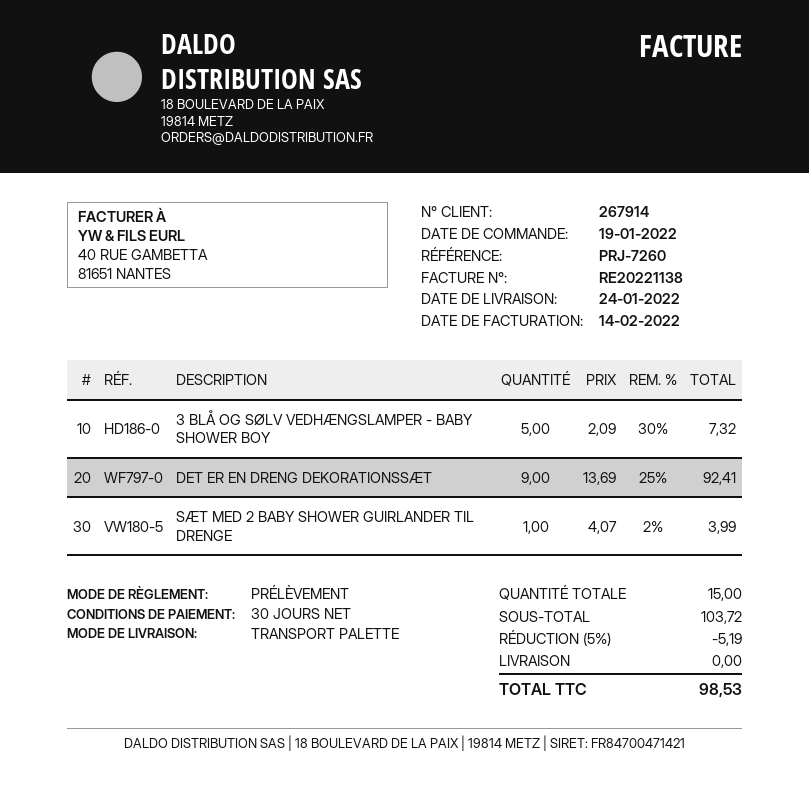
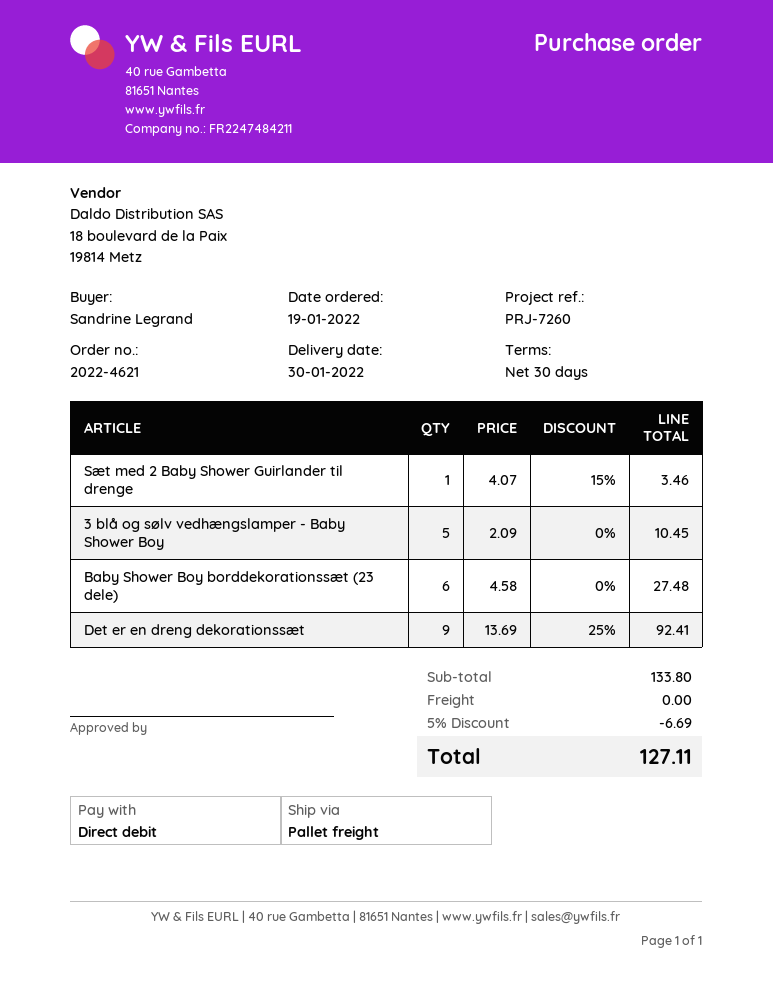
delivery date: 2022-01-24 -> 2022-01-30
3 BLÅ OG SØLV VEDHÆNGSLAMPER - BABY SHOWER BOY: 5 x 2.09 - 30% = 7.32 -> 5 x 2.09 = 10.45
SÆT MED 2 BABY SHOWER GUIRLANDER TIL DRENGE: 1 x 4.07 - 2% = 3.99 -> 1 x 4.07 - 15% = 3.46
Baby Shower Boy borddekorationssæt (23 dele): none -> 6 x 4.58 = 27.48
subtotal: 103.72 -> 133.80
discount: 5% = 5.19 -> 5% = 6.69
total: 98.53 -> 127.11

